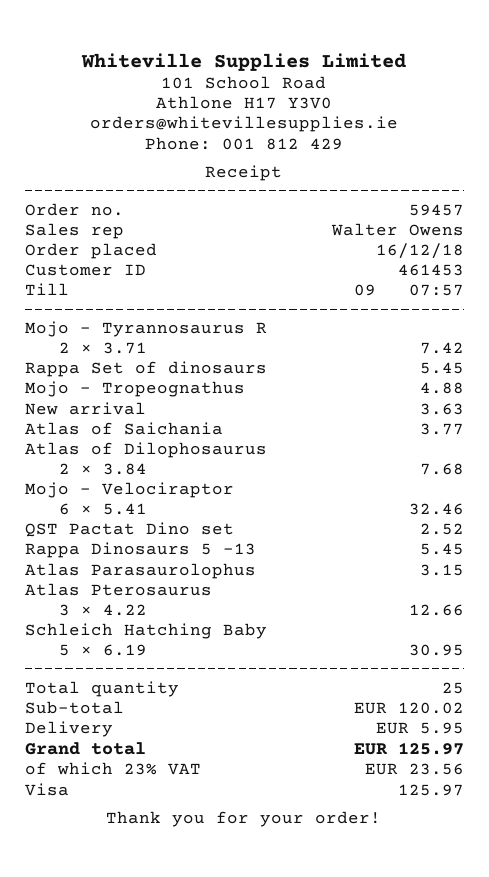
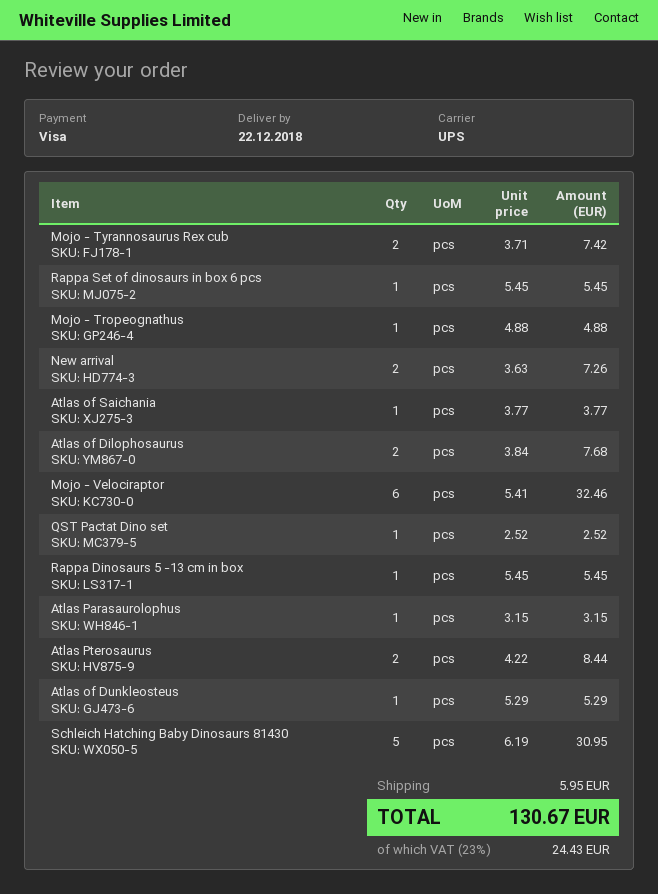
New arrival: 1 x 3.63 = 3.63 -> 2 x 3.63 = 7.26
Atlas Pterosaurus: 3 x 4.22 = 12.66 -> 2 x 4.22 = 8.44
Atlas of Dunkleosteus: none -> 1 x 5.29 = 5.29
tax: 23% = 23.56 -> 23% = 24.43
total: 125.97 -> 130.67

